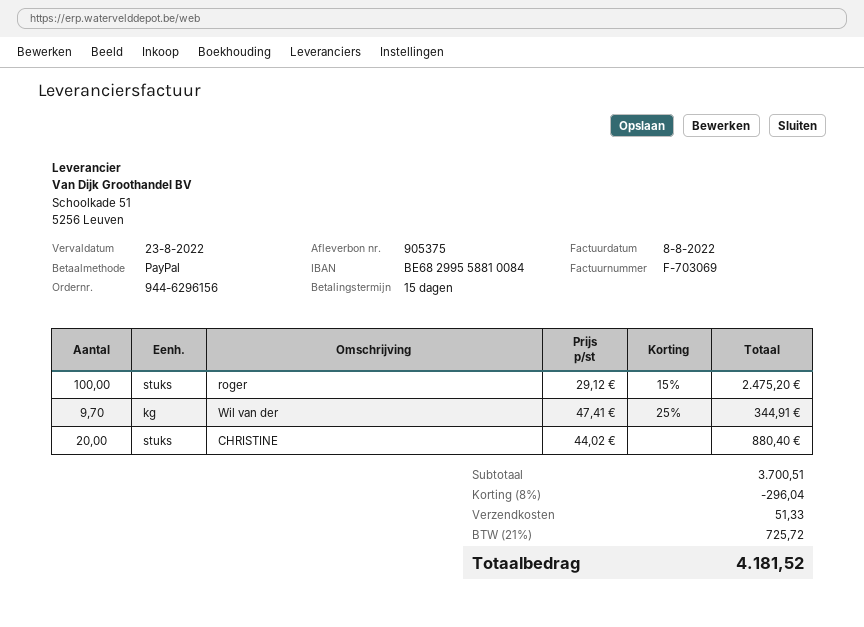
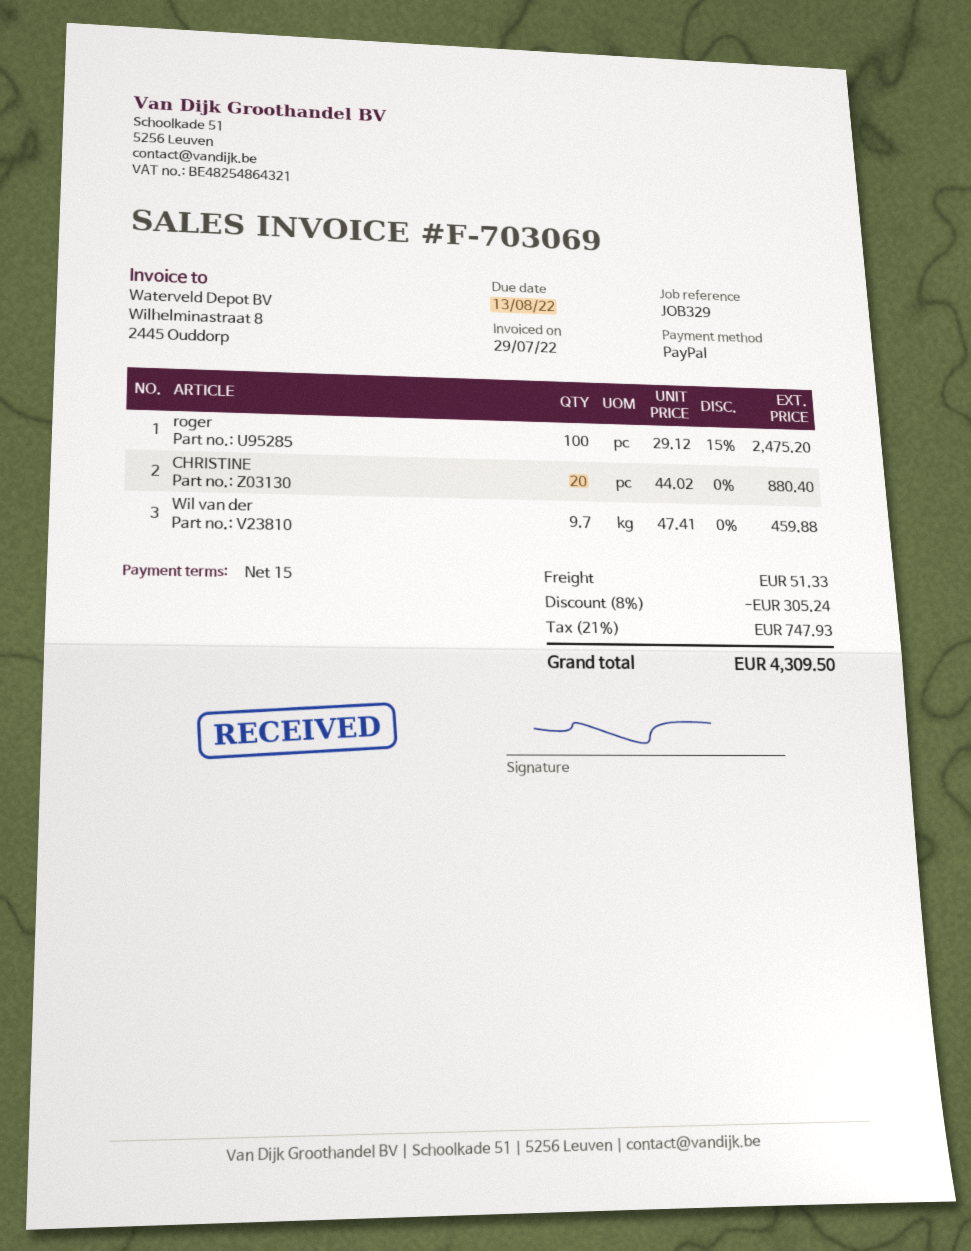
invoice date: 2022-08-08 -> 2022-07-29
due date: 2022-08-23 -> 2022-08-13
Wil van der: 9.7 x 47.41 - 25% = 344.91 -> 9.7 x 47.41 = 459.88
discount: 8% = 296.04 -> 8% = 305.24
tax: 21% = 725.72 -> 21% = 747.93
total: 4181.52 -> 4309.50

